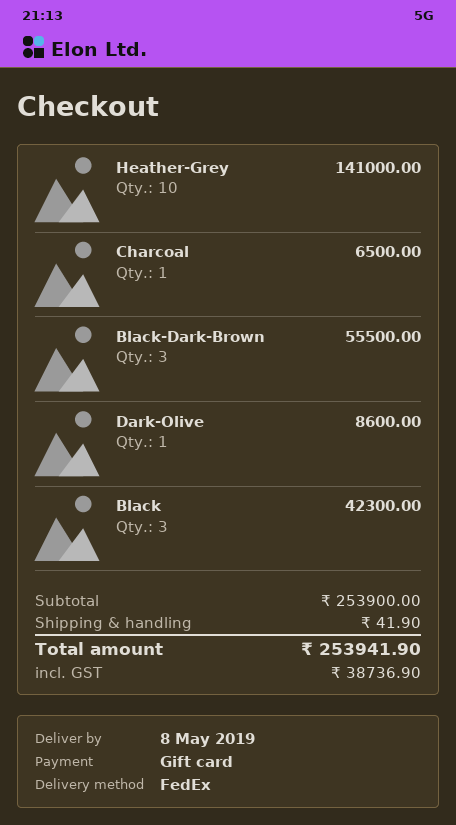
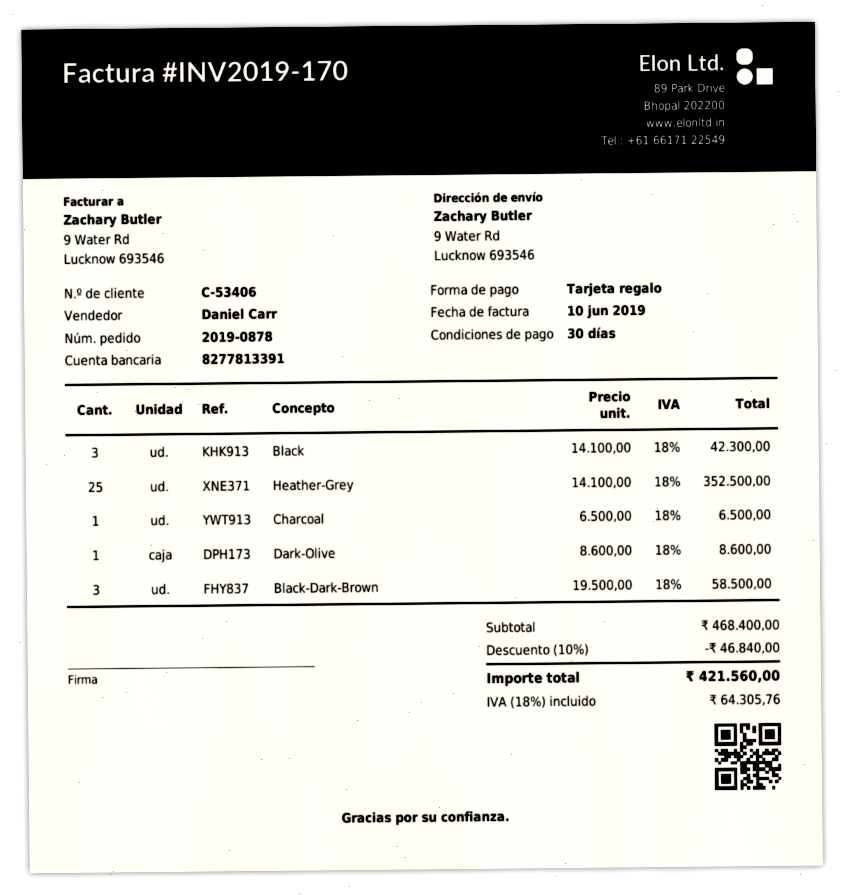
Heather-Grey: 10 for 141000.00 -> 25 for 352500.00
Black-Dark-Brown: 3 for 55500.00 -> 3 for 58500.00
subtotal: 253900.00 -> 468400.00
discount: none -> 10% = 46840.00
shipping: 41.90 -> none
tax: 38736.90 -> 64305.76
total: 253941.90 -> 421560.00

